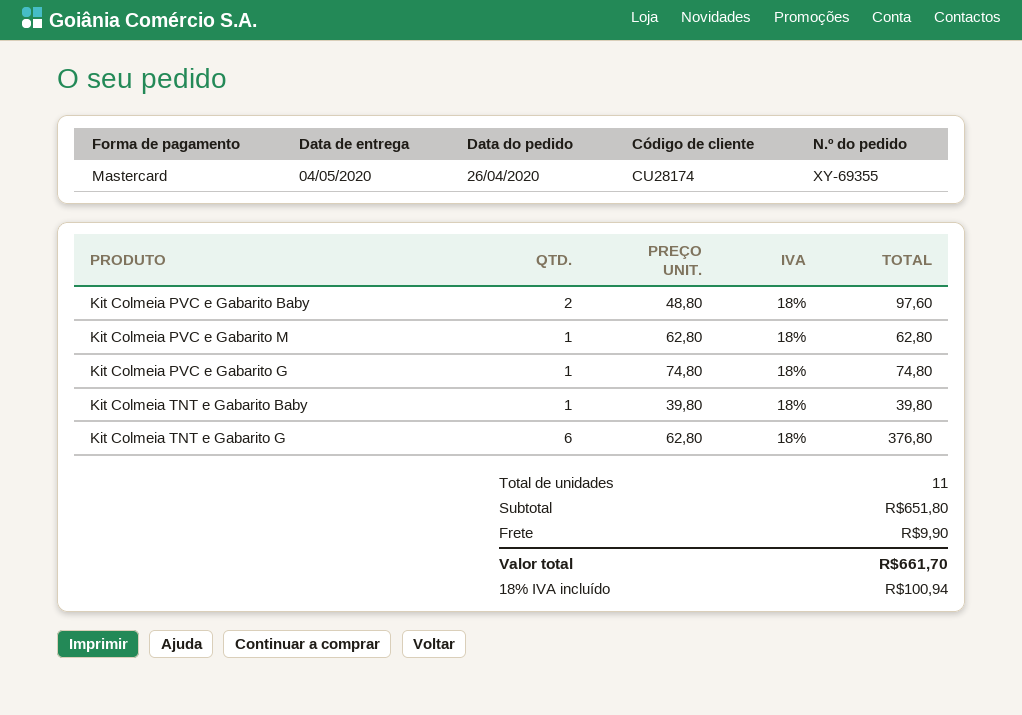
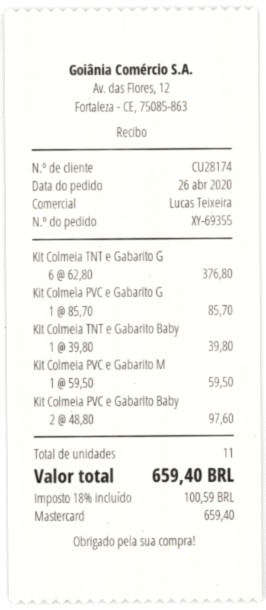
Kit Colmeia PVC e Gabarito M: 1 x 62.80 = 62.80 -> 1 x 59.50 = 59.50
Kit Colmeia PVC e Gabarito G: 1 x 74.80 = 74.80 -> 1 x 85.70 = 85.70
shipping: 9.90 -> none
tax: 18% = 100.94 -> 18% = 100.59
total: 661.70 -> 659.40

